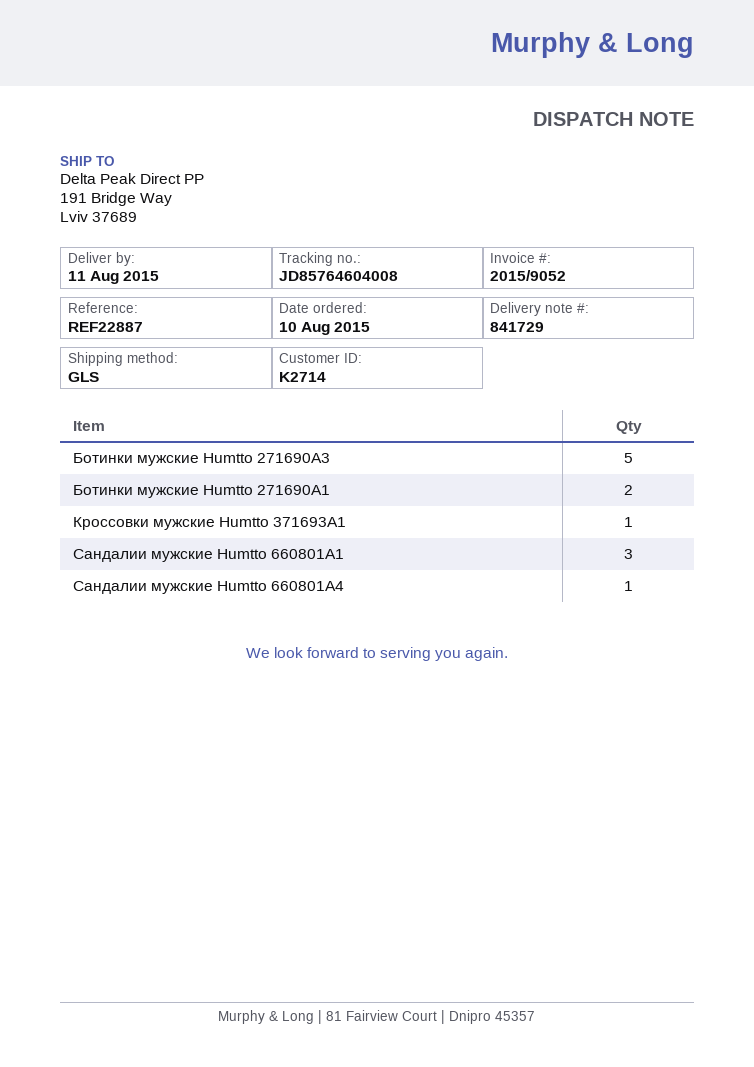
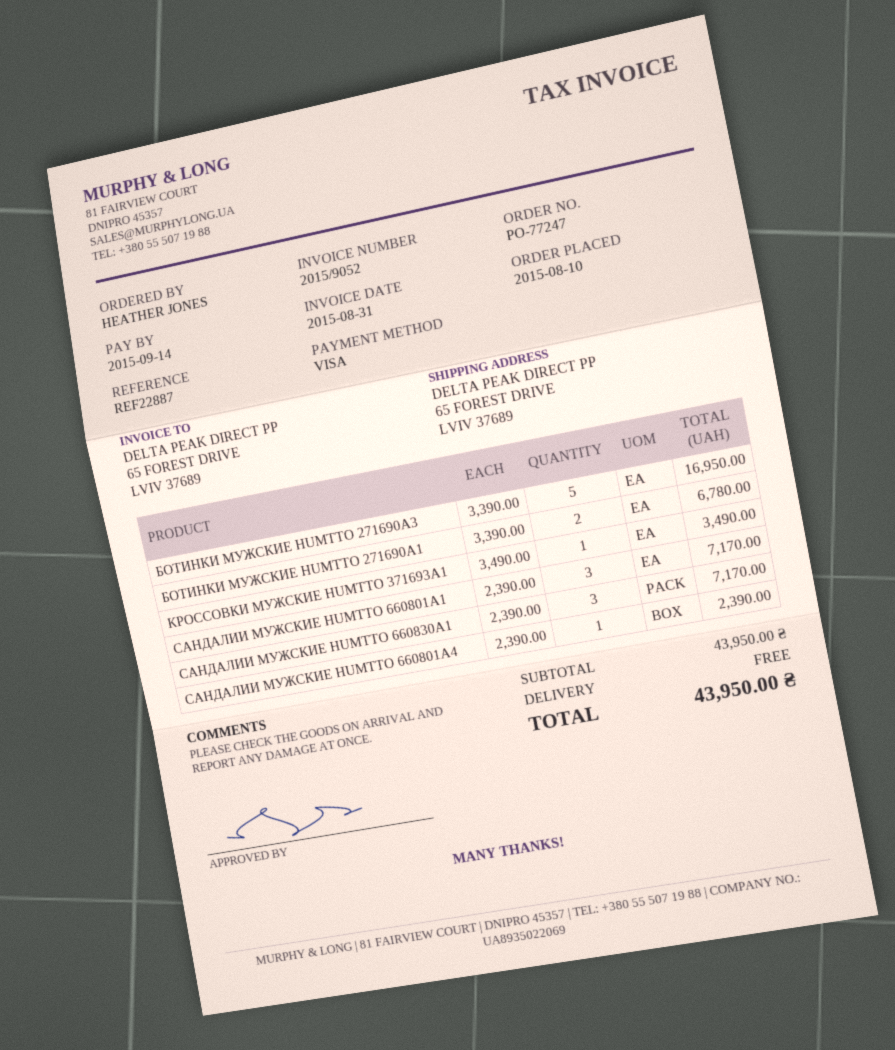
ship to: 191 Bridge Way, Lviv 37689 -> 65 FOREST DRIVE, LVIV 37689
САНДАЛИИ МУЖСКИЕ HUMTTO 660830A1: none -> 3

